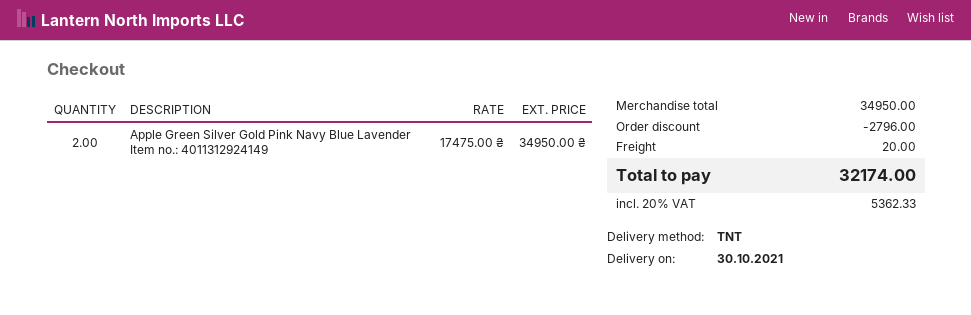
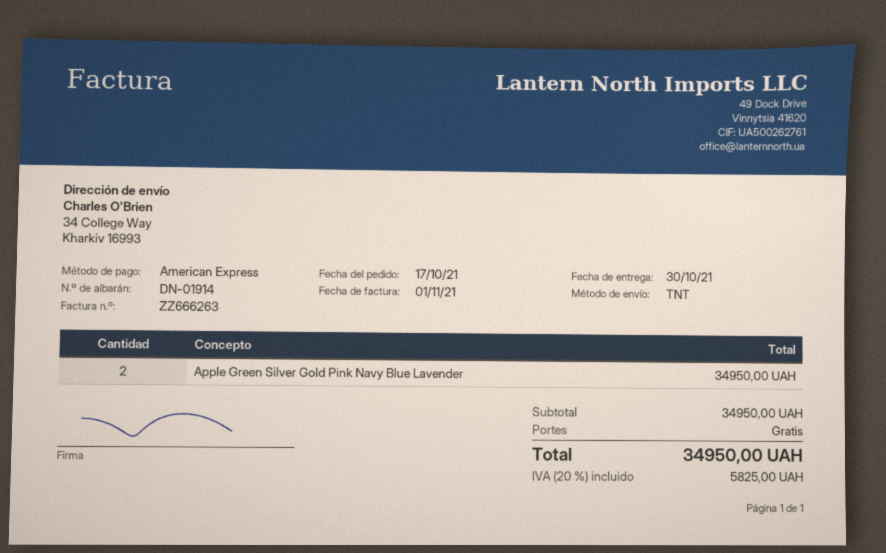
discount: 2796.00 -> none
shipping: 20.00 -> 0.00
tax: 20% = 5362.33 -> 20% = 5825.00
total: 32174.00 -> 34950.00

